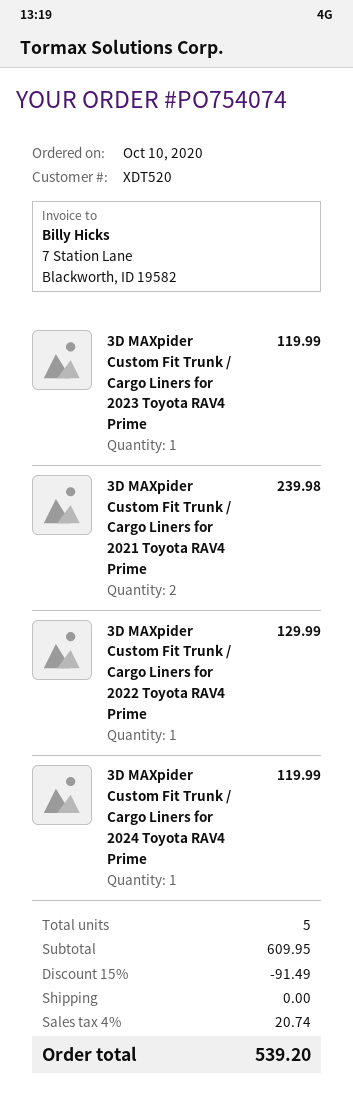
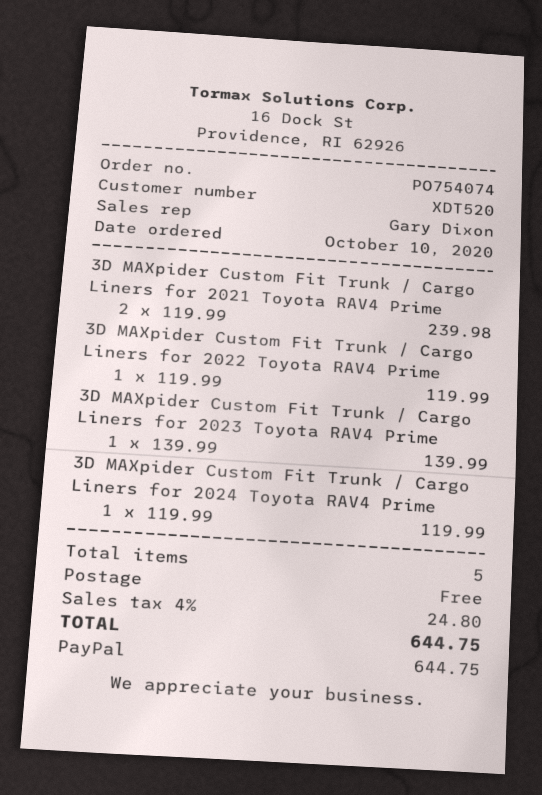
3D MAXpider Custom Fit Trunk / Cargo Liners for 2023 Toyota RAV4 Prime: 1 for 119.99 -> 1 for 139.99
3D MAXpider Custom Fit Trunk / Cargo Liners for 2022 Toyota RAV4 Prime: 1 for 129.99 -> 1 for 119.99
discount: 15% = 91.49 -> none
tax: 4% = 20.74 -> 4% = 24.80
total: 539.20 -> 644.75

